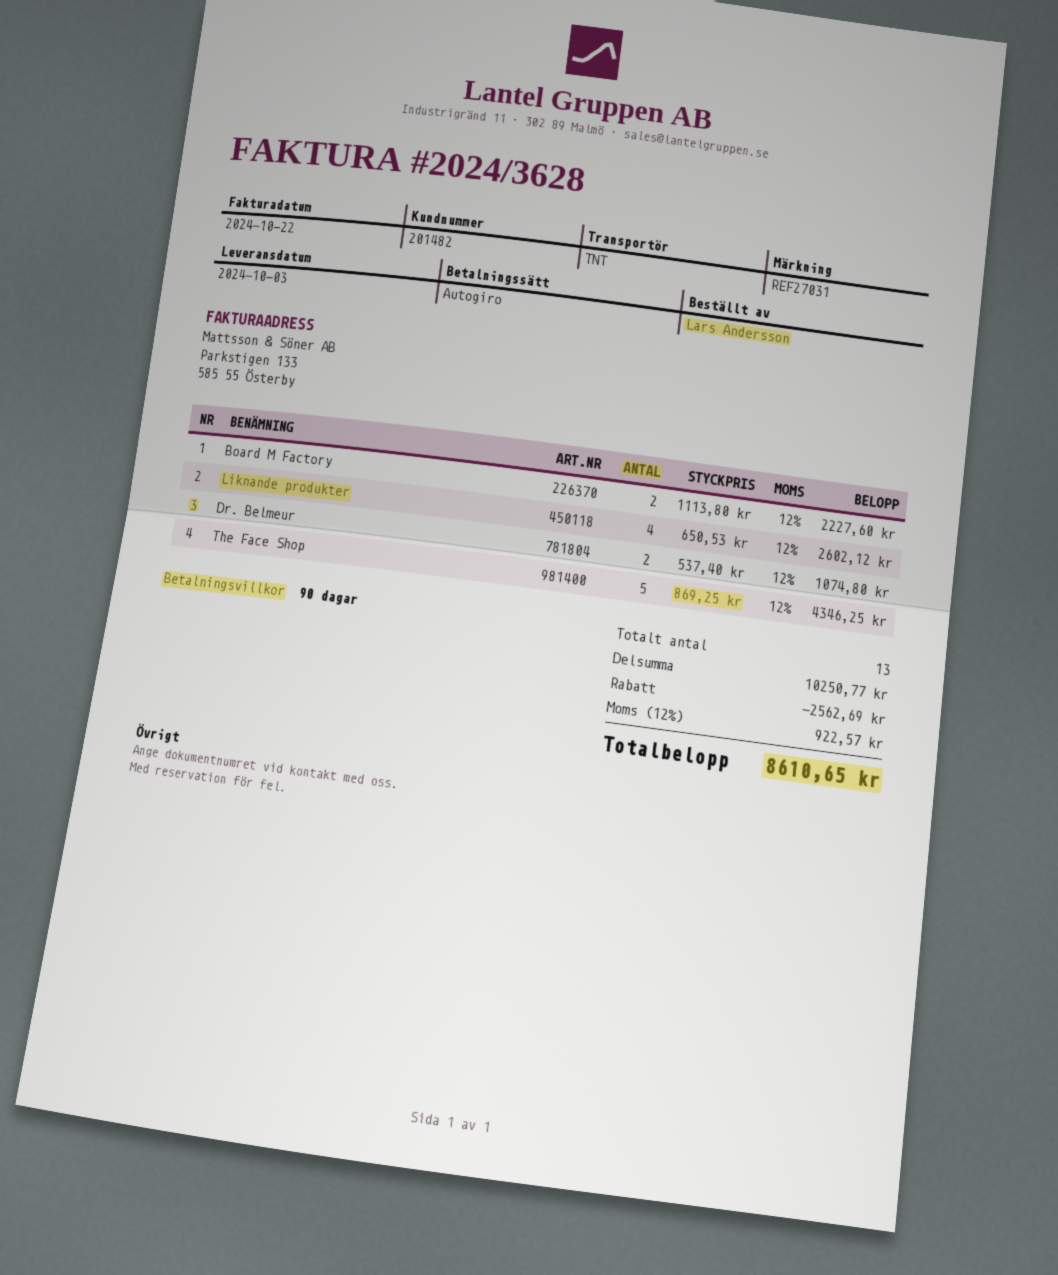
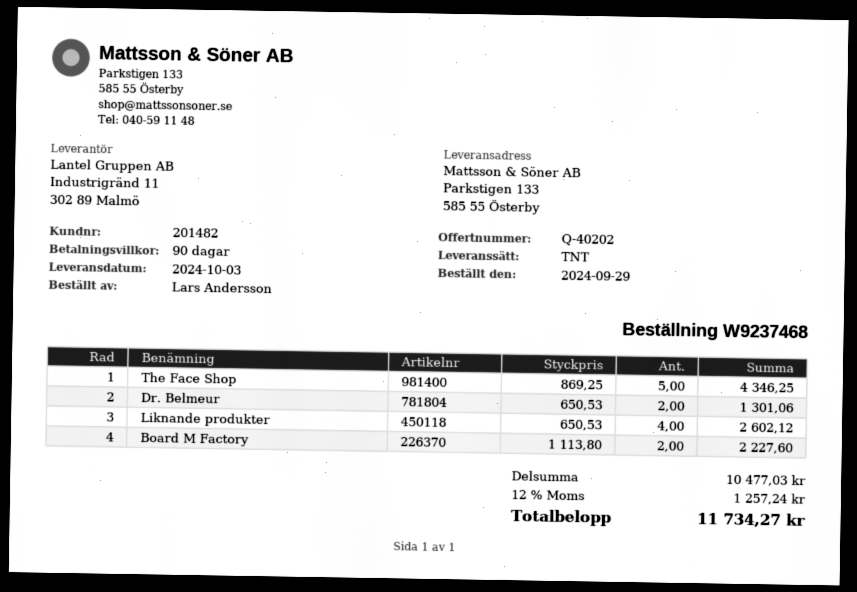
Dr. Belmeur: 2 x 537.40 = 1074.80 -> 2 x 650.53 = 1301.06
subtotal: 10250.77 -> 10477.03
discount: 2562.69 -> none
tax: 12% = 922.57 -> 12% = 1257.24
total: 8610.65 -> 11734.27

